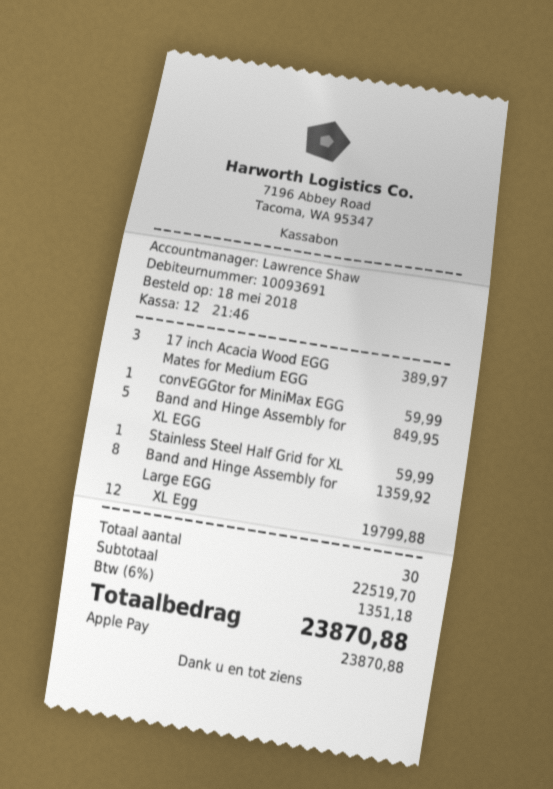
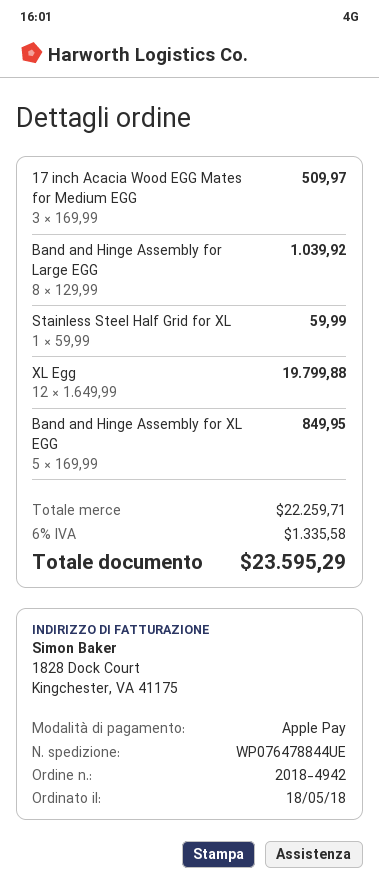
17 inch Acacia Wood EGG Mates for Medium EGG: 3 for 389.97 -> 3 for 509.97
convEGGtor for MiniMax EGG: 1 for 59.99 -> none
Band and Hinge Assembly for Large EGG: 8 for 1359.92 -> 8 for 1039.92
subtotal: 22519.70 -> 22259.71
tax: 6% = 1351.18 -> 6% = 1335.58
total: 23870.88 -> 23595.29

